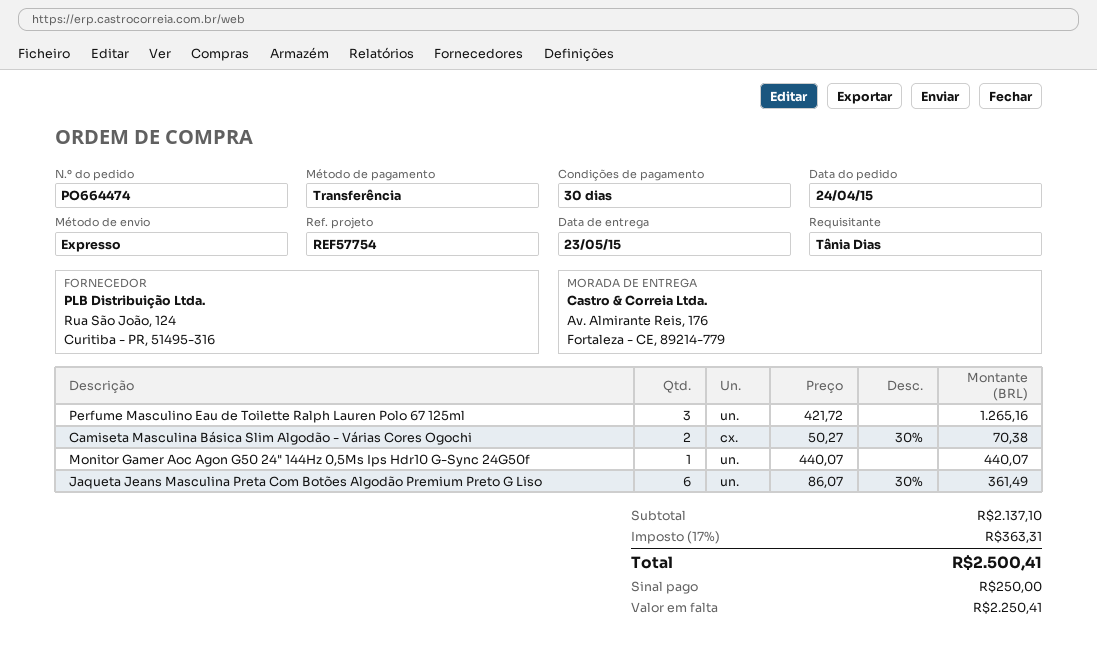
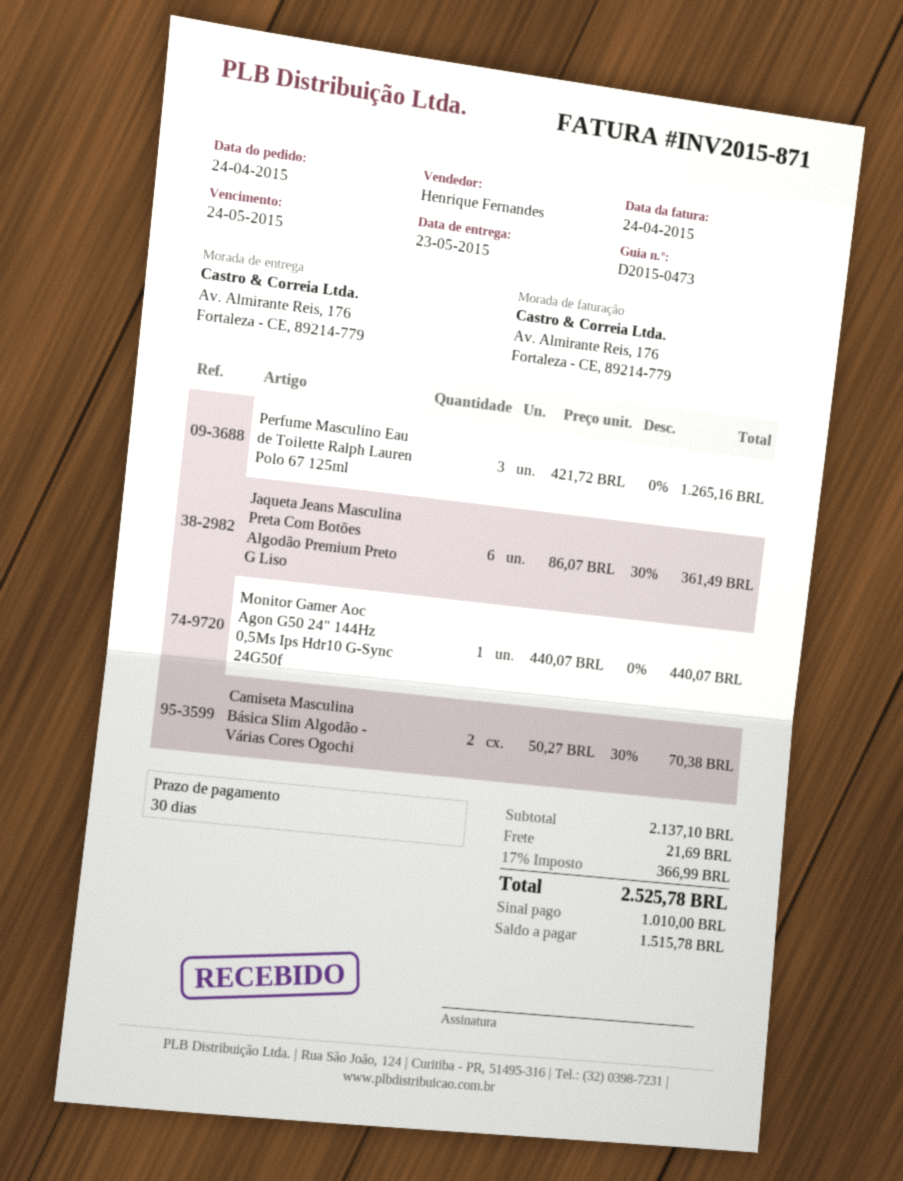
shipping: none -> 21.69
tax: 17% = 363.31 -> 17% = 366.99
total: 2500.41 -> 2525.78
deposit: 250.00 -> 1010.00
balance: 2250.41 -> 1515.78

